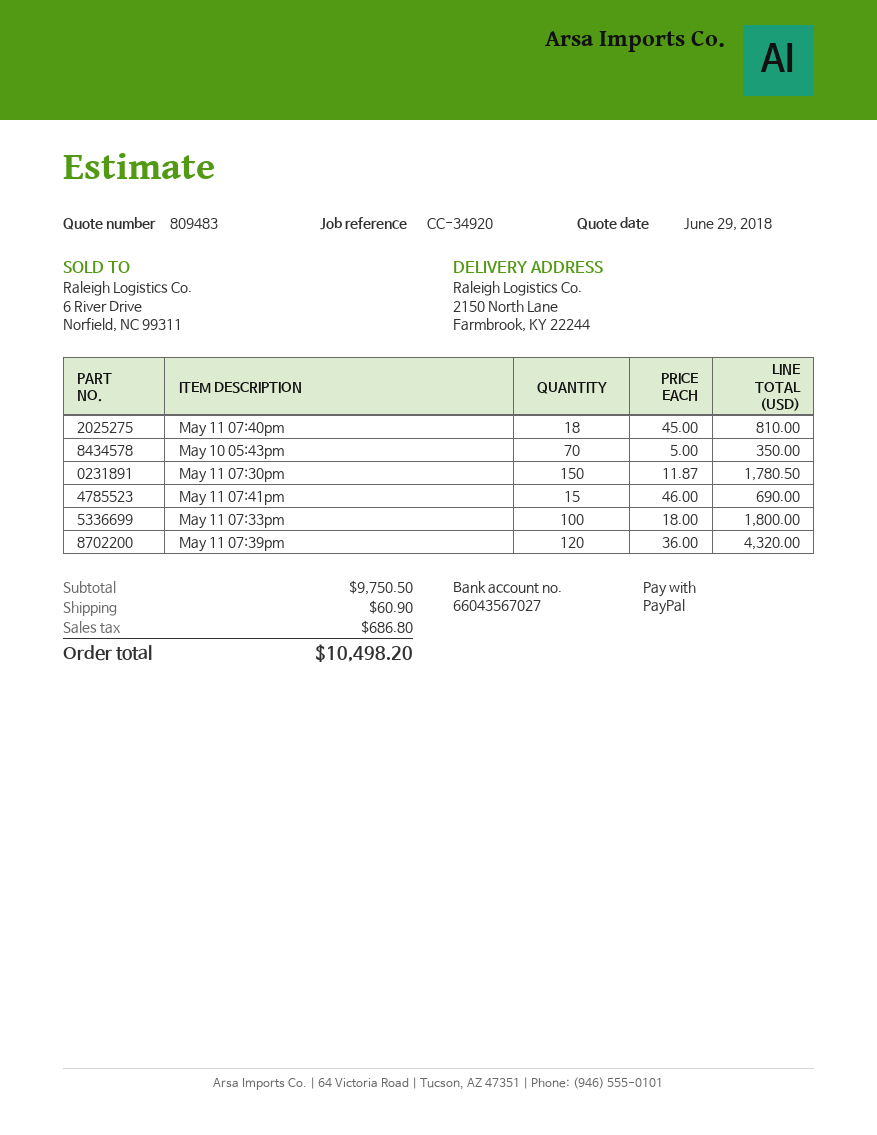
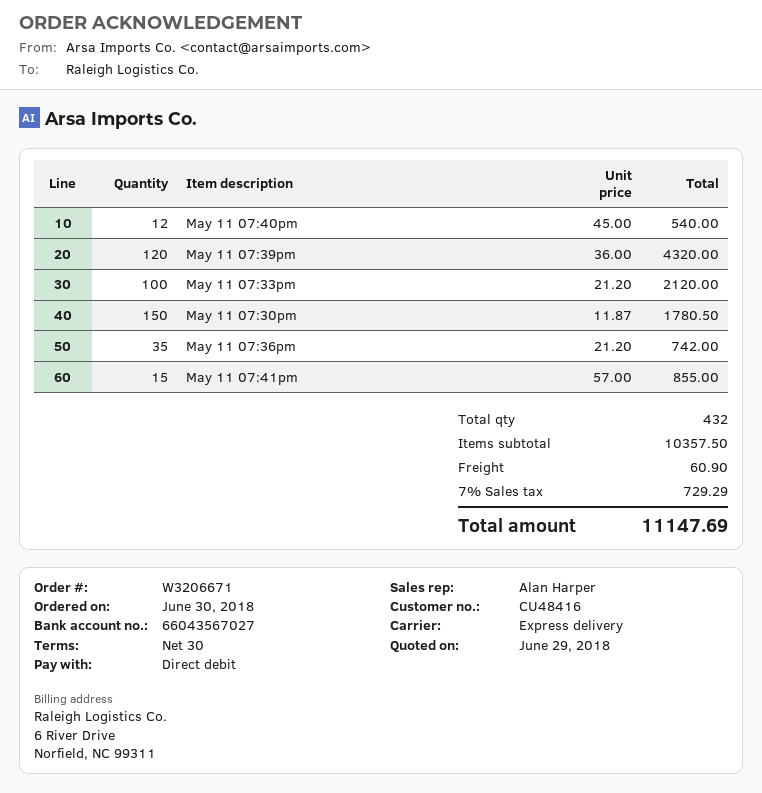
payment method: PayPal -> direct debit
May 11 07:40pm: 18 x 45.00 = 810.00 -> 12 x 45.00 = 540.00
May 10 05:43pm: 70 x 5.00 = 350.00 -> none
May 11 07:41pm: 15 x 46.00 = 690.00 -> 15 x 57.00 = 855.00
May 11 07:33pm: 100 x 18.00 = 1800.00 -> 100 x 21.20 = 2120.00
May 11 07:36pm: none -> 35 x 21.20 = 742.00
subtotal: 9750.50 -> 10357.50
tax: 686.80 -> 729.29
total: 10498.20 -> 11147.69

